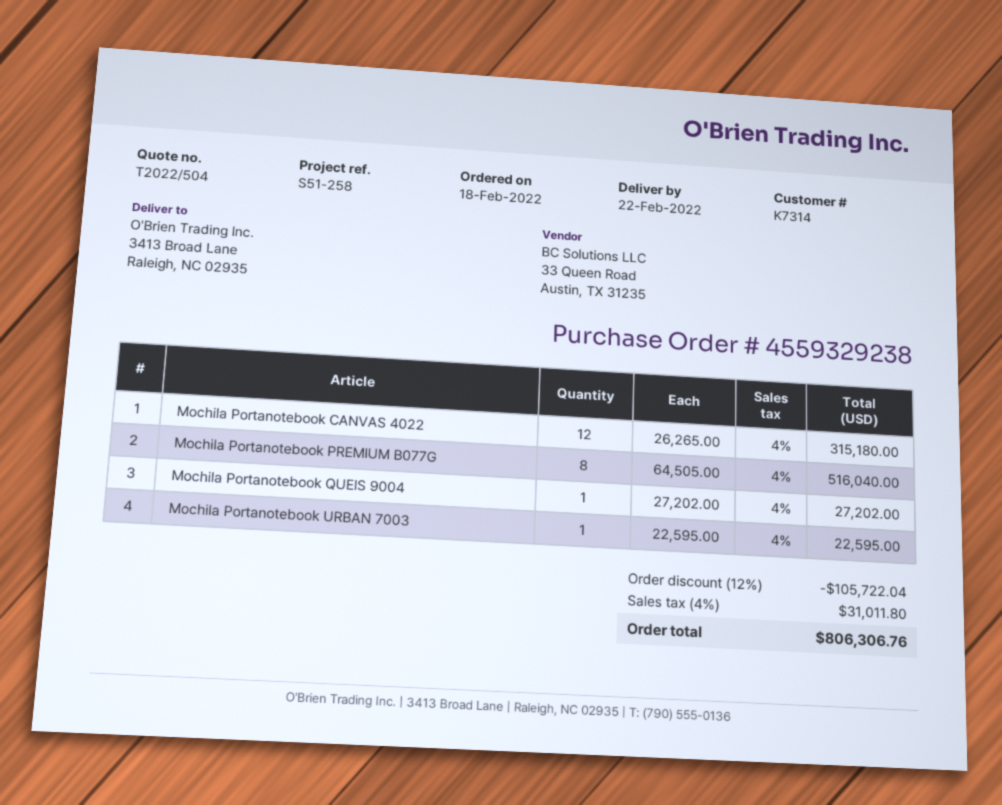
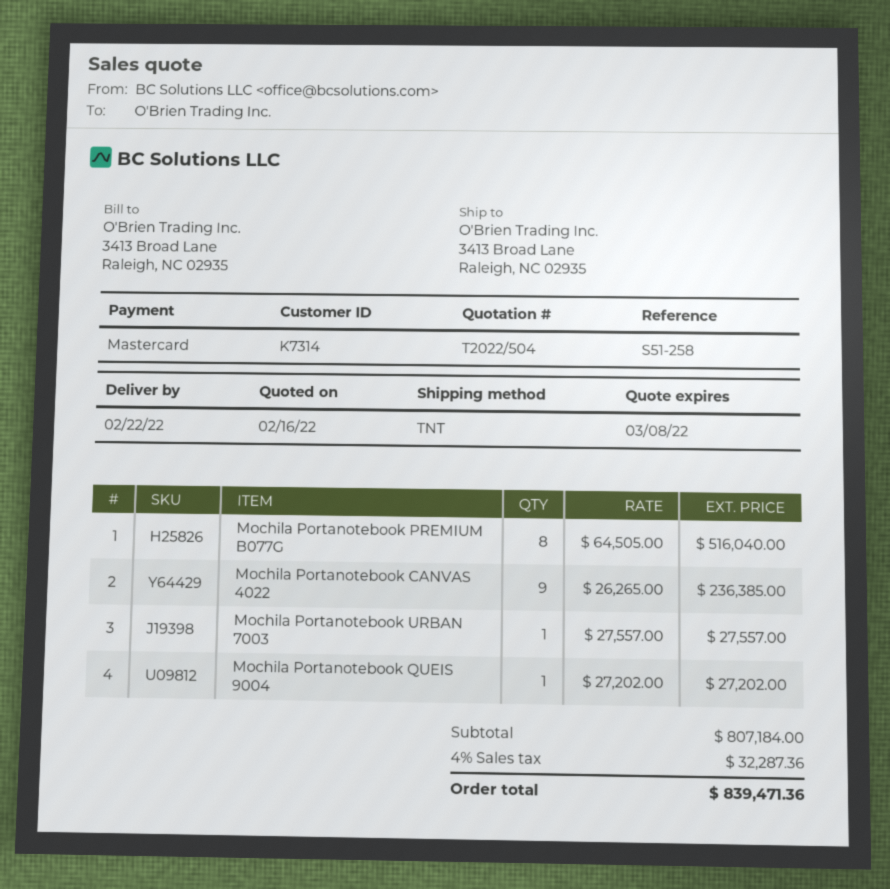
Mochila Portanotebook CANVAS 4022: 12 x 26265.00 = 315180.00 -> 9 x 26265.00 = 236385.00
Mochila Portanotebook URBAN 7003: 1 x 22595.00 = 22595.00 -> 1 x 27557.00 = 27557.00
discount: 12% = 105722.04 -> none
tax: 4% = 31011.80 -> 4% = 32287.36
total: 806306.76 -> 839471.36

